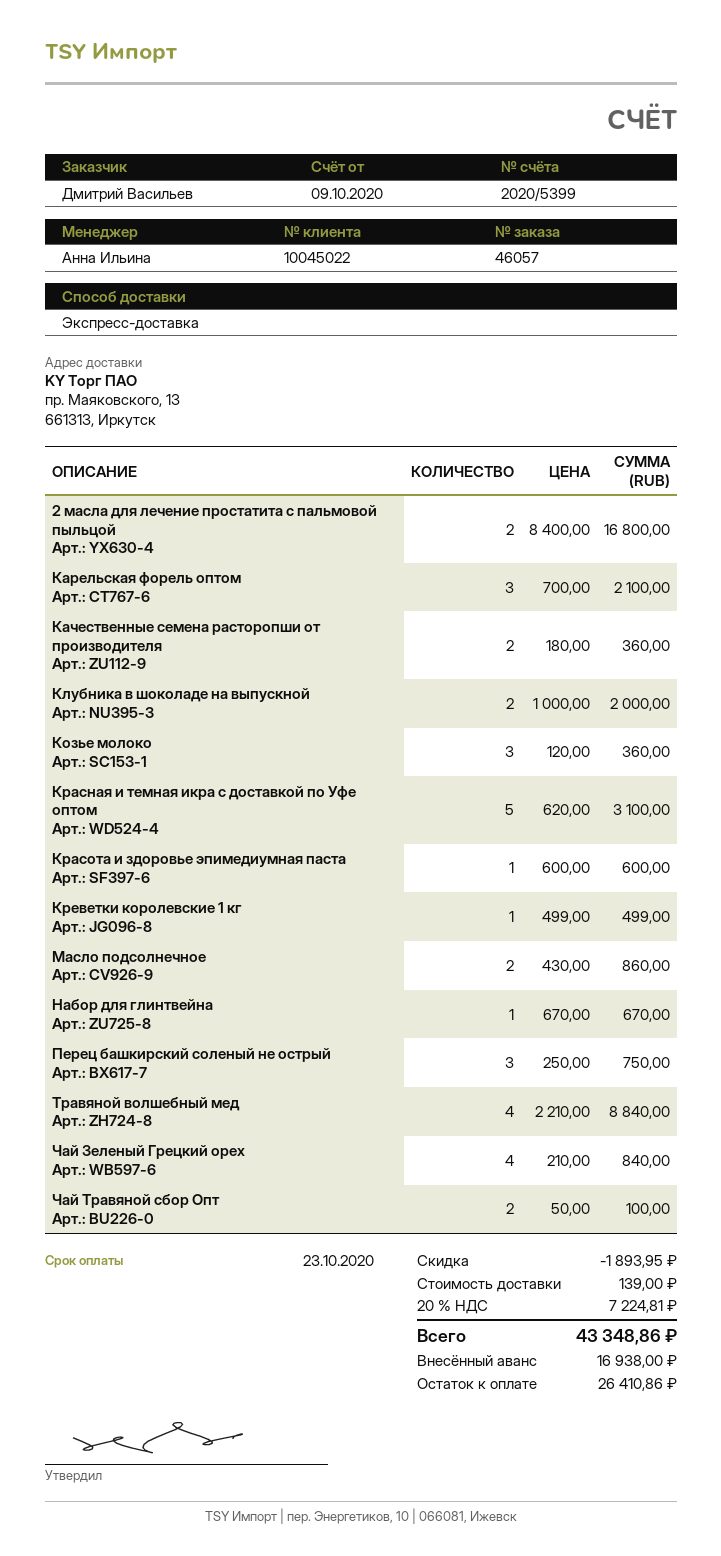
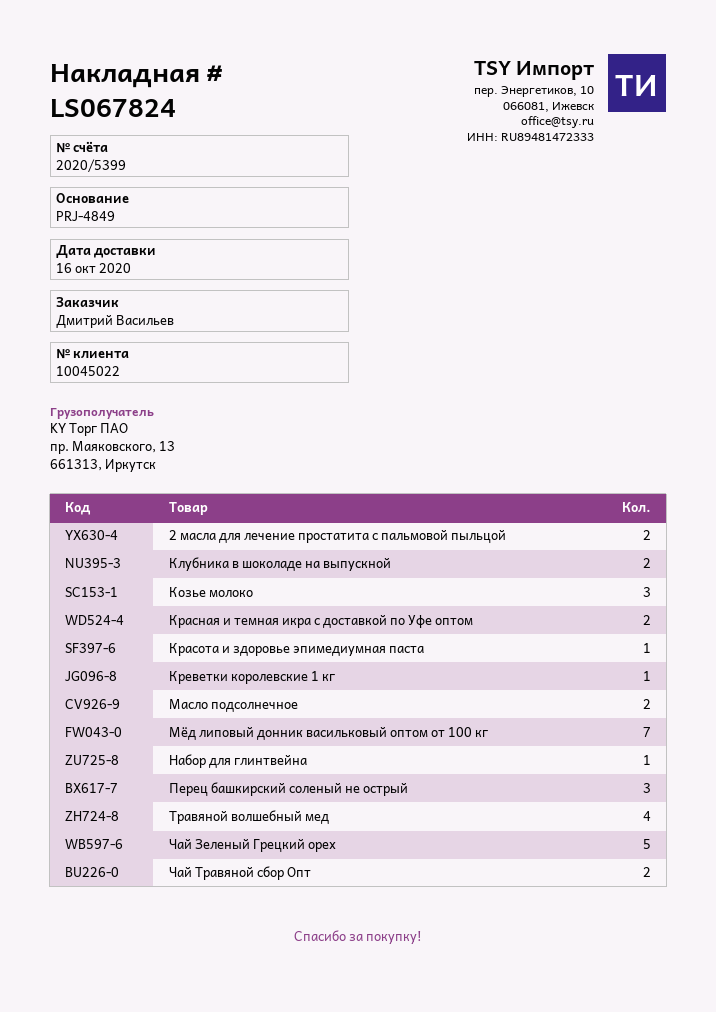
Карельская форель оптом: 3 -> none
Качественные семена расторопши от производителя: 2 -> none
Красная и темная икра с доставкой по Уфе оптом: 5 -> 2
Чай Зеленый Грецкий орех: 4 -> 5
Мёд липовый донник васильковый оптом от 100 кг: none -> 7

